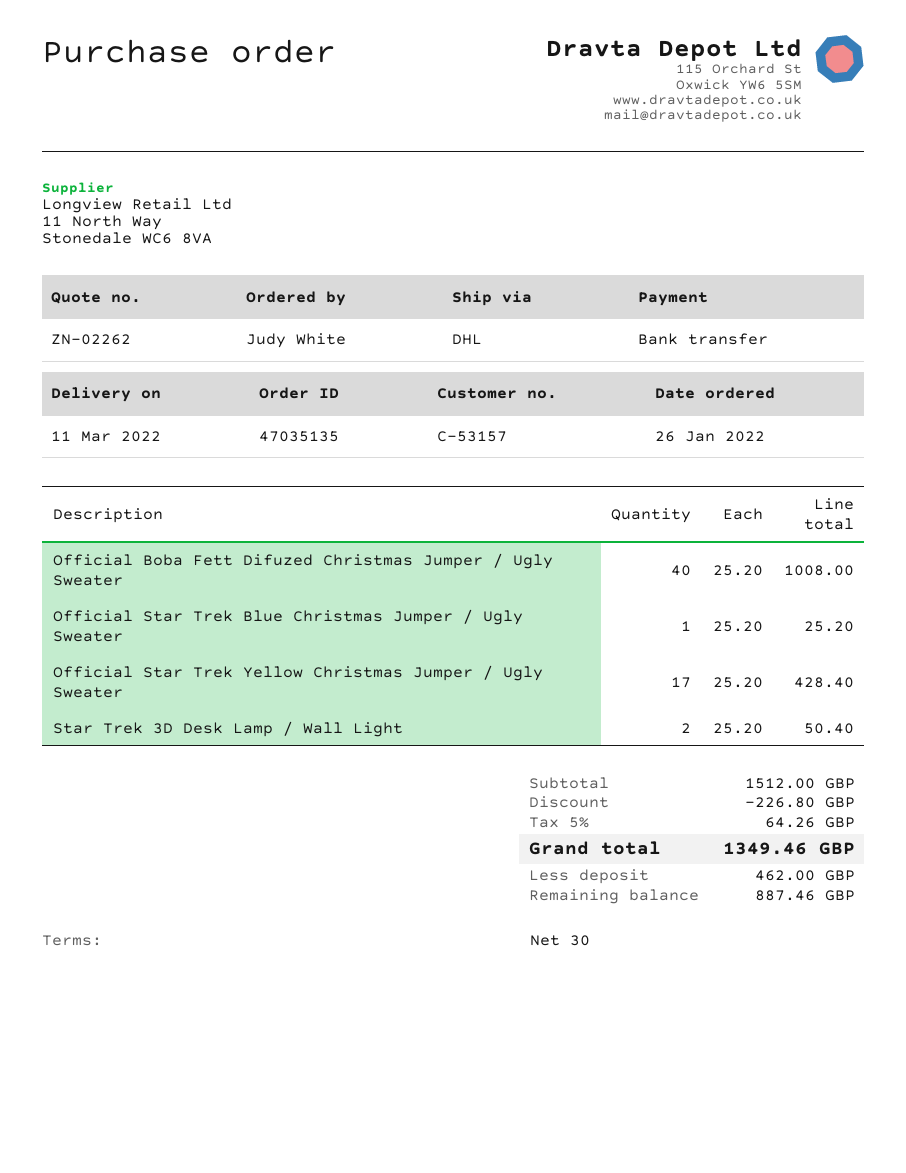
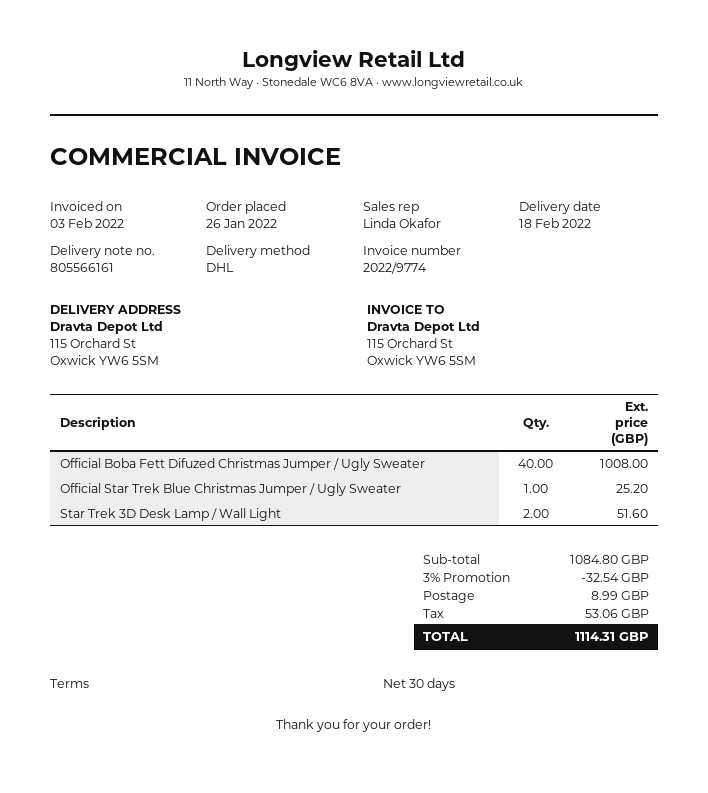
delivery date: 2022-03-11 -> 2022-02-18
Official Star Trek Yellow Christmas Jumper / Ugly Sweater: 17 for 428.40 -> none
Star Trek 3D Desk Lamp / Wall Light: 2 for 50.40 -> 2 for 51.60
subtotal: 1512.00 -> 1084.80
discount: 226.80 -> 32.54
shipping: none -> 8.99
tax: 64.26 -> 53.06
total: 1349.46 -> 1114.31

